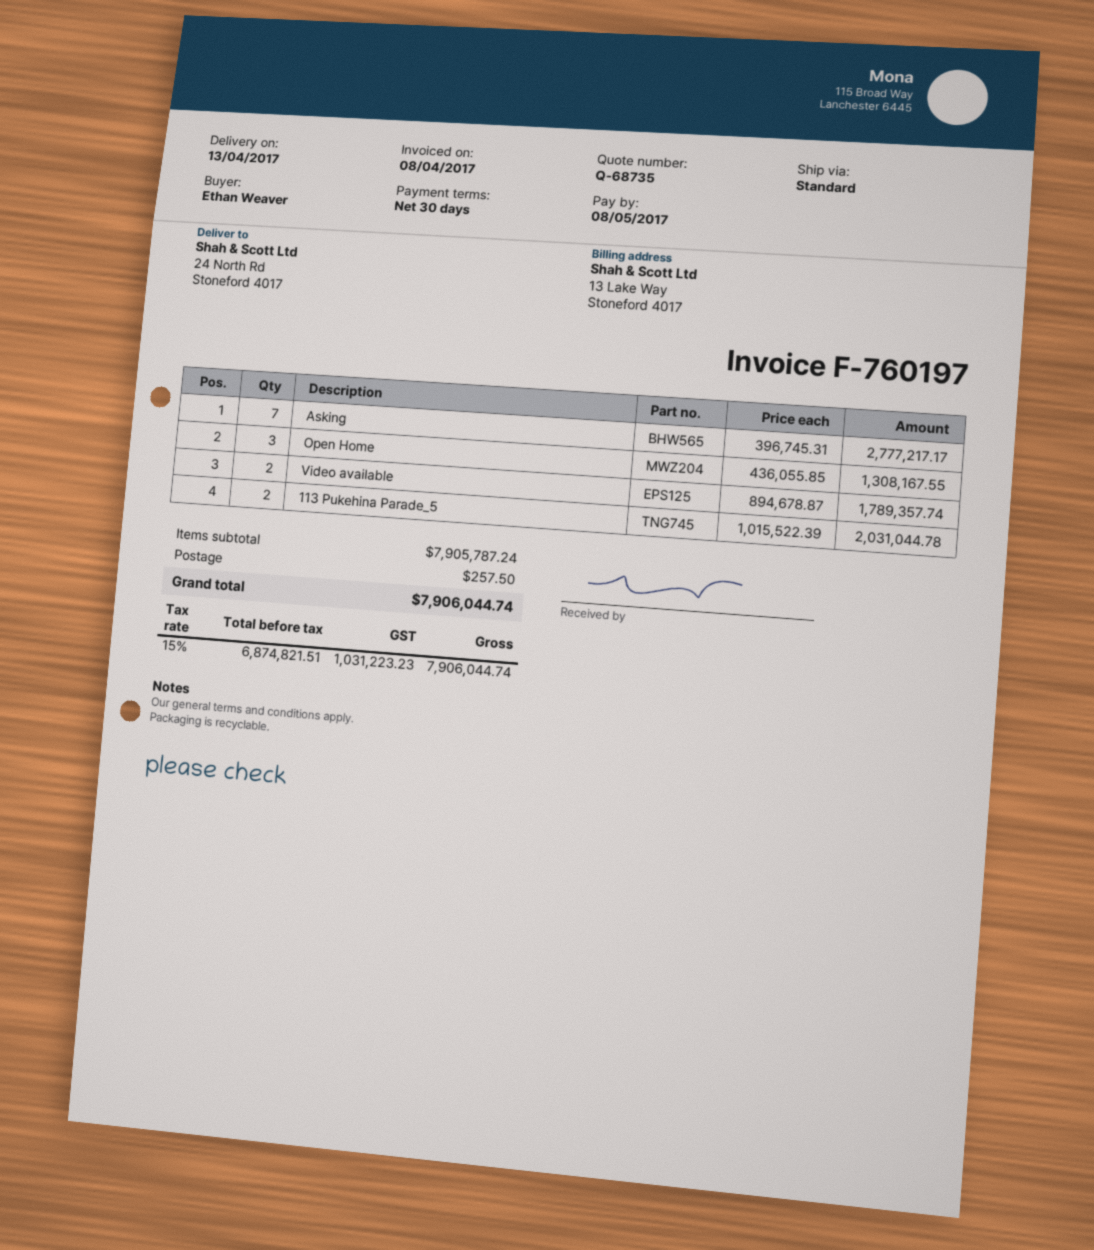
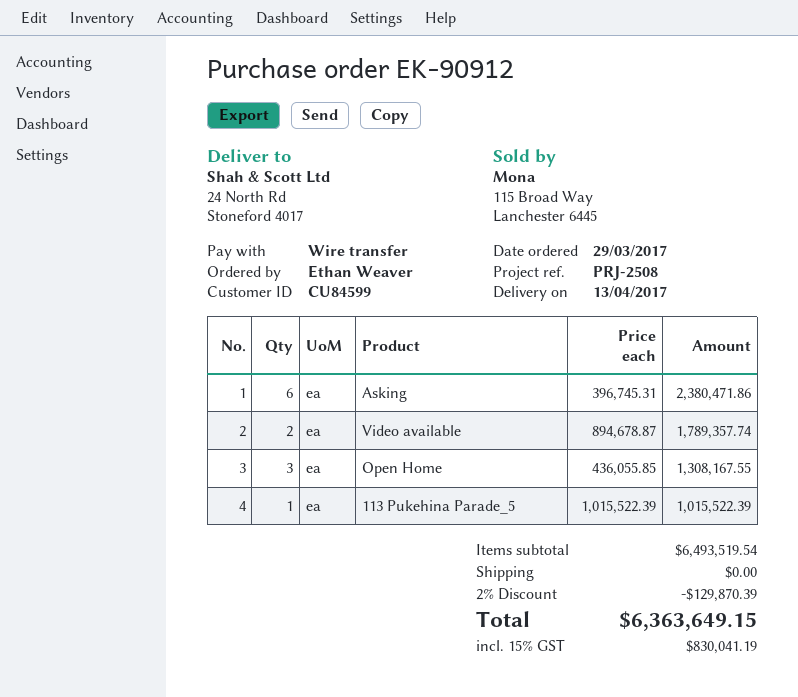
Asking: 7 x 396745.31 = 2777217.17 -> 6 x 396745.31 = 2380471.86
113 Pukehina Parade_5: 2 x 1015522.39 = 2031044.78 -> 1 x 1015522.39 = 1015522.39
subtotal: 7905787.24 -> 6493519.54
discount: none -> 2% = 129870.39
shipping: 257.50 -> 0.00
tax: 15% = 1031223.23 -> 15% = 830041.19
total: 7906044.74 -> 6363649.15

